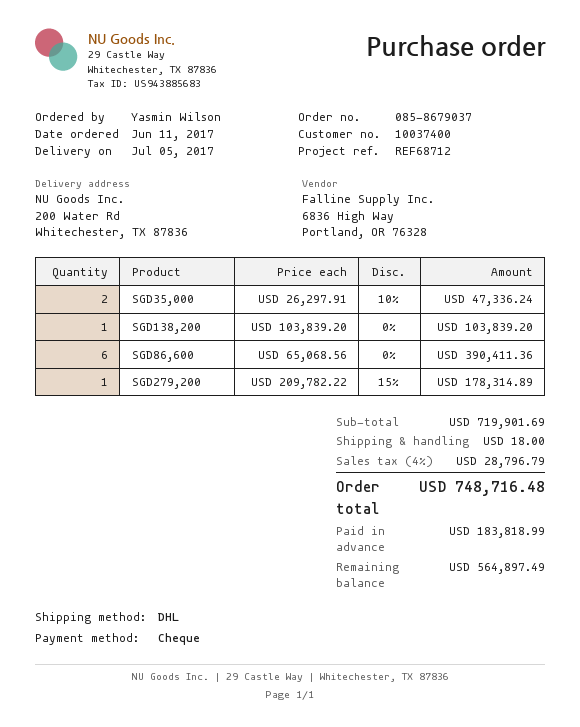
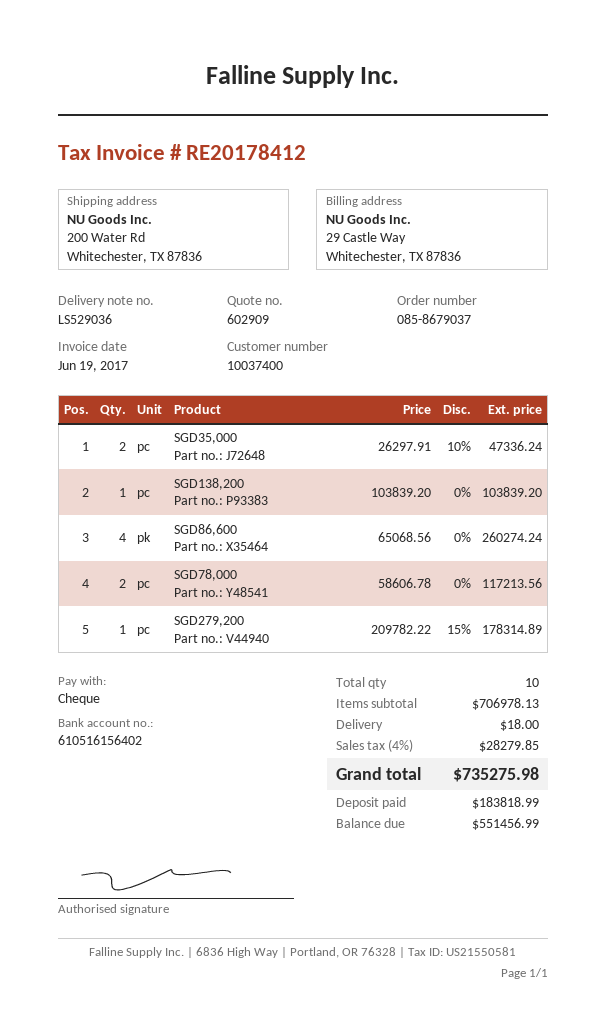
SGD86,600: 6 x 65068.56 = 390411.36 -> 4 x 65068.56 = 260274.24
SGD78,000: none -> 2 x 58606.78 = 117213.56
subtotal: 719901.69 -> 706978.13
tax: 4% = 28796.79 -> 4% = 28279.85
total: 748716.48 -> 735275.98
balance: 564897.49 -> 551456.99

